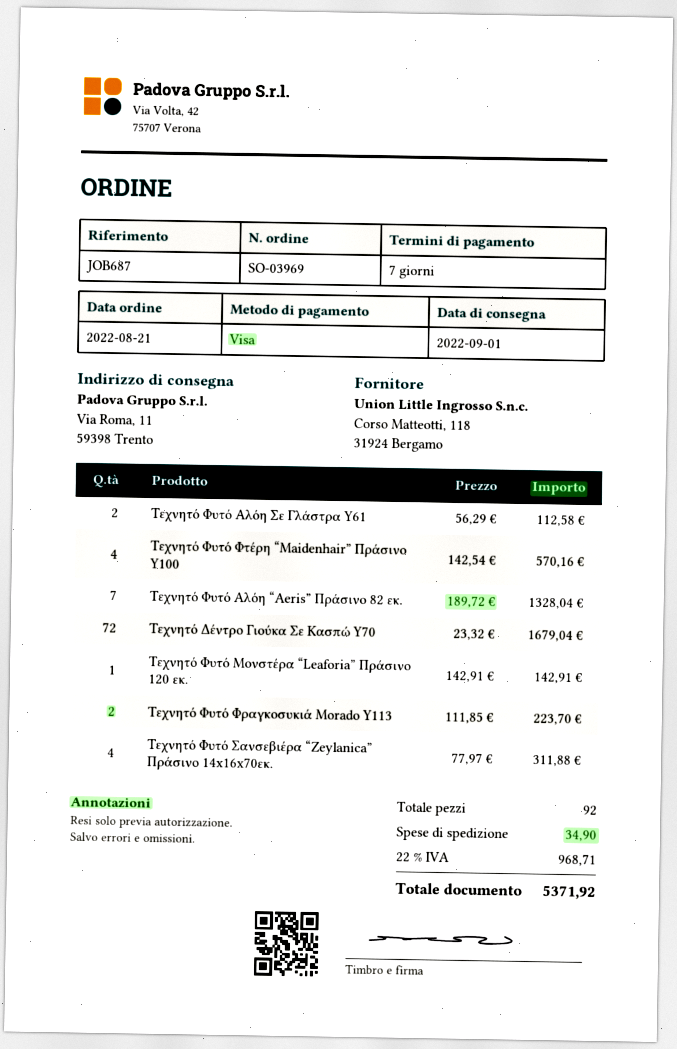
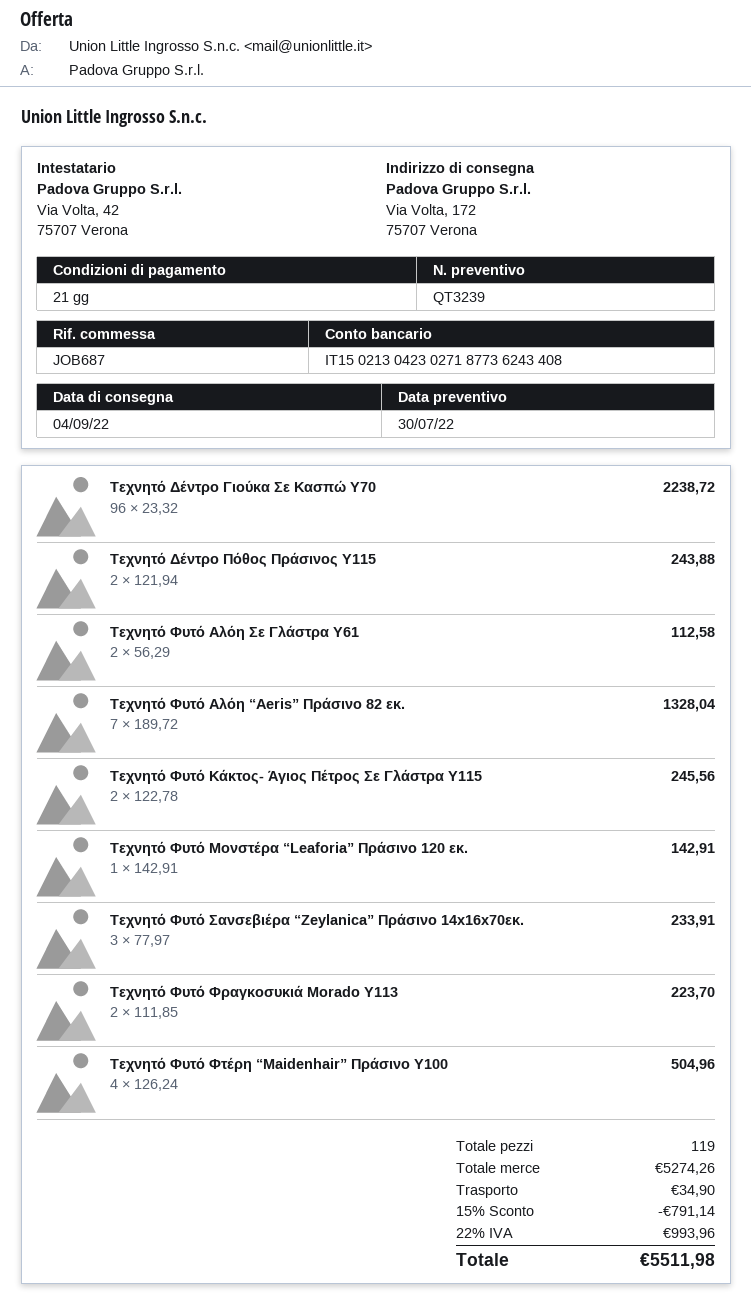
delivery date: 2022-09-01 -> 2022-09-04
payment terms: 7 days -> 21 days
ship to: Via Roma, 11, 59398 Trento -> Via Volta, 172, 75707 Verona
Τεχνητό Φυτό Φτέρη “Maidenhair” Πράσινο Υ100: 4 x 142.54 = 570.16 -> 4 x 126.24 = 504.96
Τεχνητό Δέντρο Γιούκα Σε Κασπώ Y70: 72 x 23.32 = 1679.04 -> 96 x 23.32 = 2238.72
Τεχνητό Φυτό Σανσεβιέρα “Zeylanica” Πράσινο 14x16x70εκ.: 4 x 77.97 = 311.88 -> 3 x 77.97 = 233.91
Τεχνητό Δέντρο Πόθος Πράσινος Υ115: none -> 2 x 121.94 = 243.88
Τεχνητό Φυτό Κάκτος- Άγιος Πέτρος Σε Γλάστρα Υ115: none -> 2 x 122.78 = 245.56
total quantity: 92 -> 119
discount: none -> 15% = 791.14
tax: 22% = 968.71 -> 22% = 993.96
total: 5371.92 -> 5511.98

